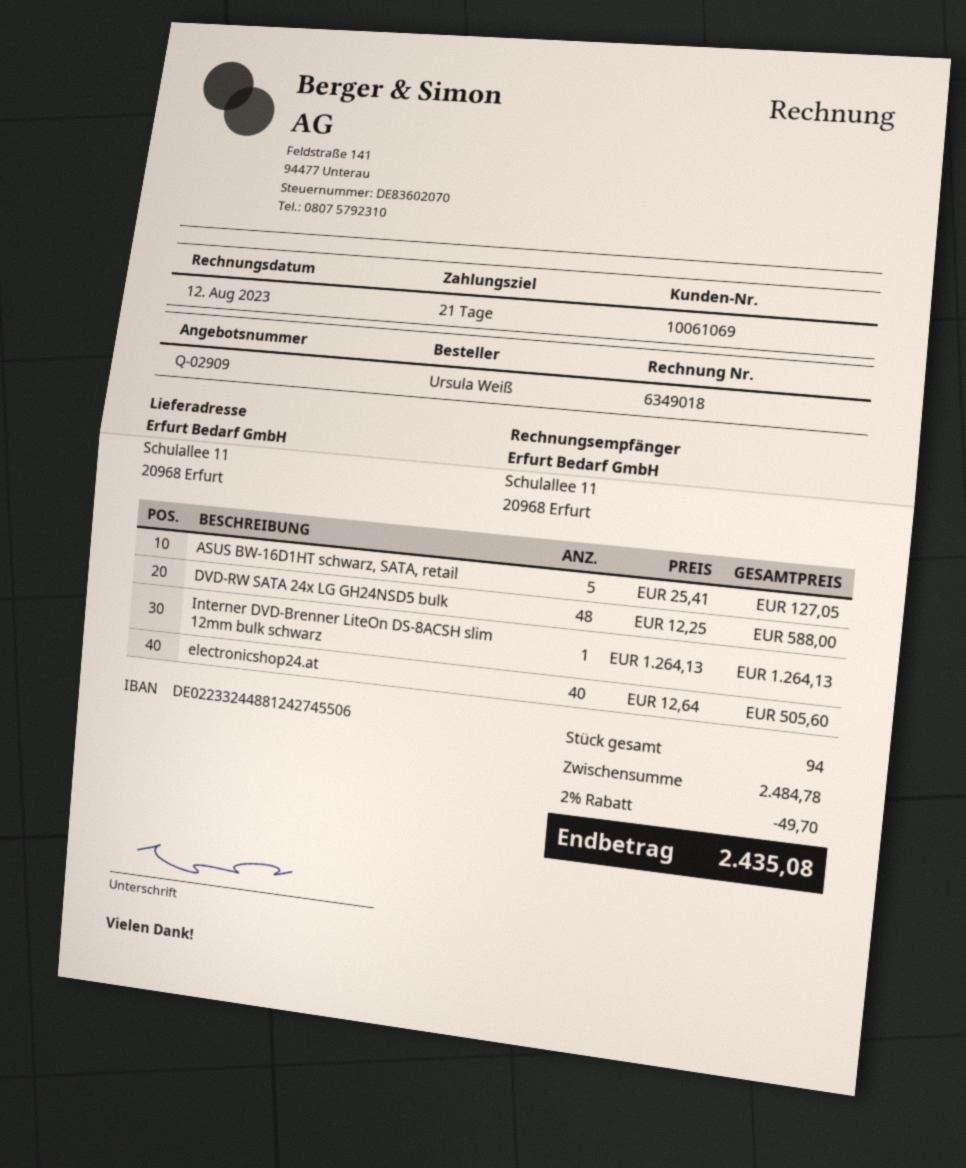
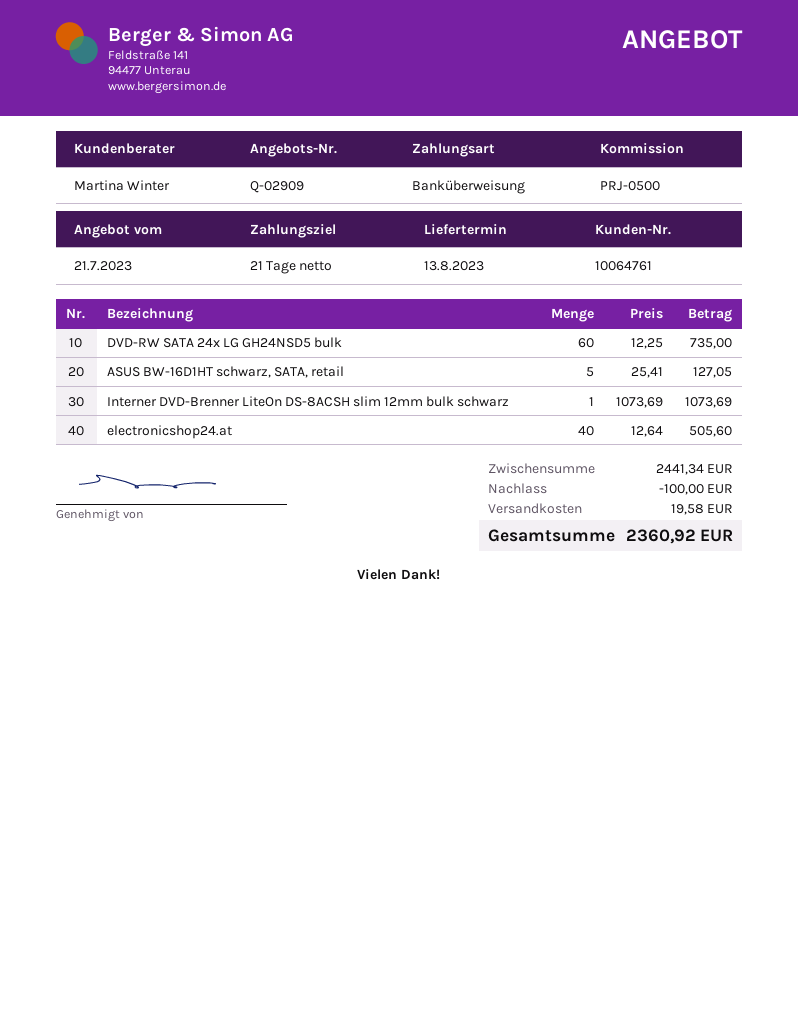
customer number: 10061069 -> 10064761
DVD-RW SATA 24x LG GH24NSD5 bulk: 48 x 12.25 = 588.00 -> 60 x 12.25 = 735.00
Interner DVD-Brenner LiteOn DS-8ACSH slim 12mm bulk schwarz: 1 x 1264.13 = 1264.13 -> 1 x 1073.69 = 1073.69
subtotal: 2484.78 -> 2441.34
discount: 49.70 -> 100.00
shipping: none -> 19.58
total: 2435.08 -> 2360.92

